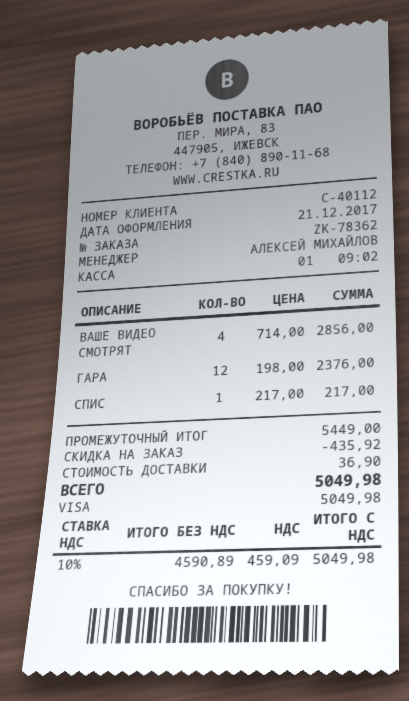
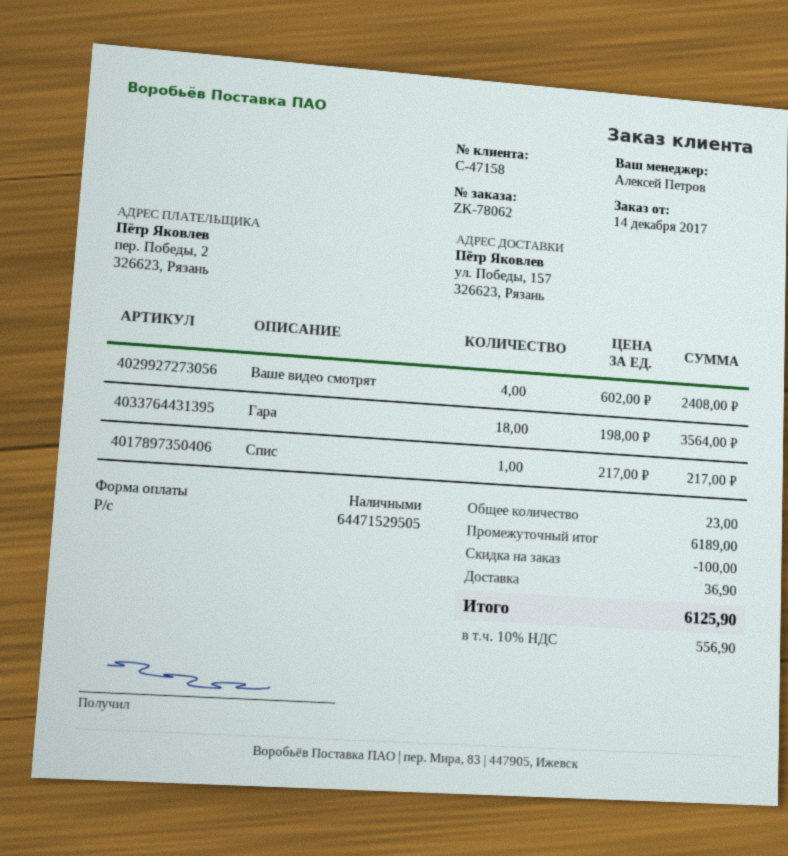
order number: ZK-78362 -> ZK-78062
order date: 2017-12-21 -> 2017-12-14
customer number: C-40112 -> C-47158
sales rep: АЛЕКСЕЙ МИХАЙЛОВ -> Алексей Петров
payment method: Visa -> cash
ВАШЕ ВИДЕО СМОТРЯТ: 4 x 714.00 = 2856.00 -> 4 x 602.00 = 2408.00
ГАРА: 12 x 198.00 = 2376.00 -> 18 x 198.00 = 3564.00
subtotal: 5449.00 -> 6189.00
discount: 435.92 -> 100.00
tax: 10% = 459.09 -> 10% = 556.90
total: 5049.98 -> 6125.90

